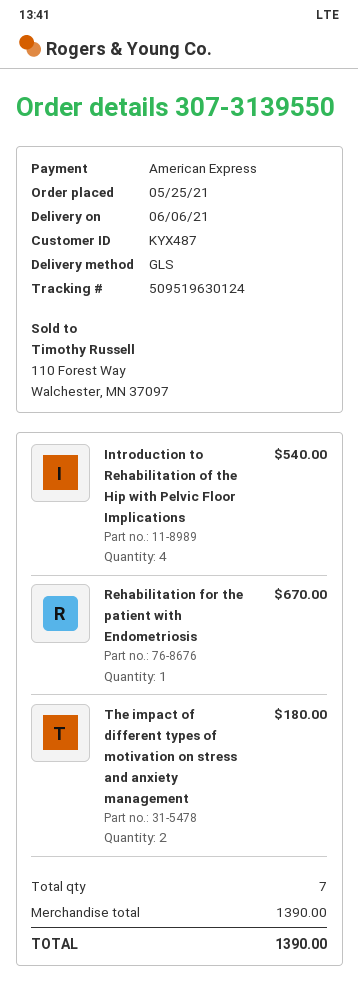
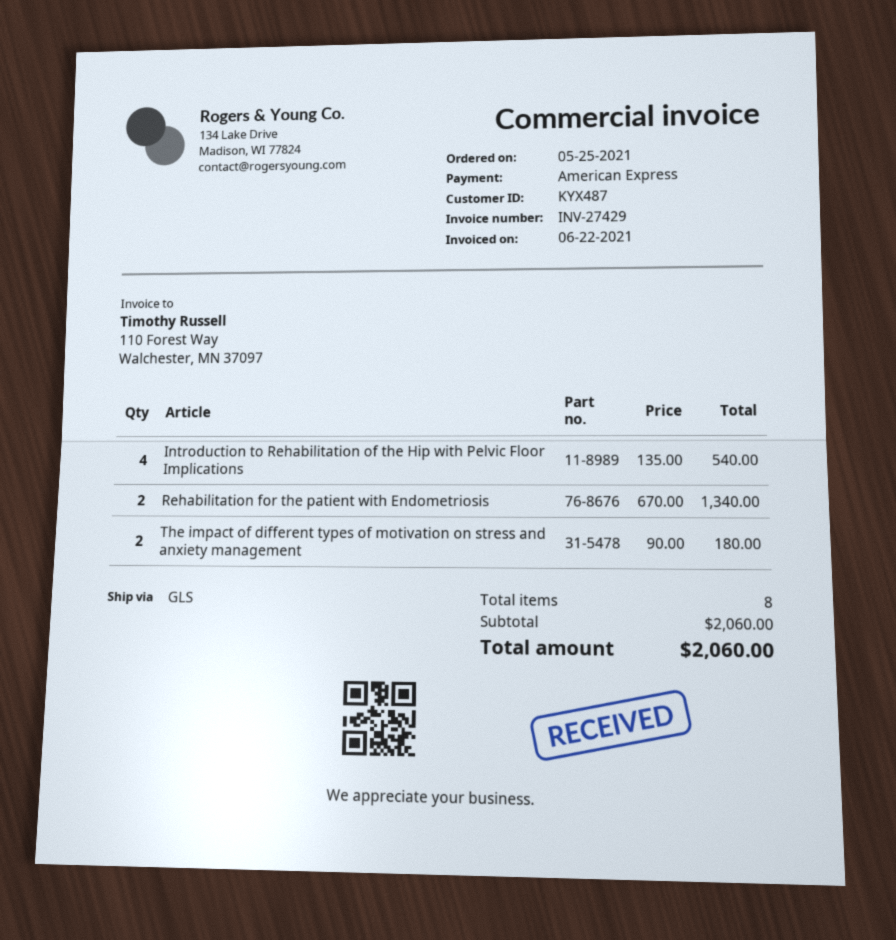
Rehabilitation for the patient with Endometriosis: 1 for 670.00 -> 2 for 1340.00
total quantity: 7 -> 8
subtotal: 1390.00 -> 2060.00
total: 1390.00 -> 2060.00

